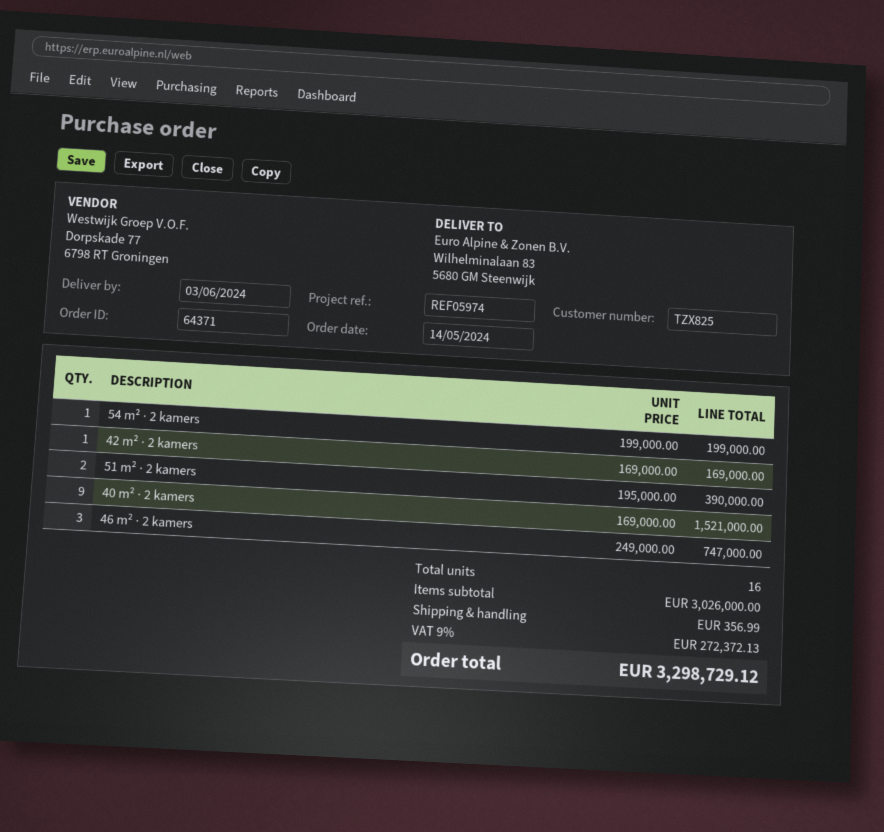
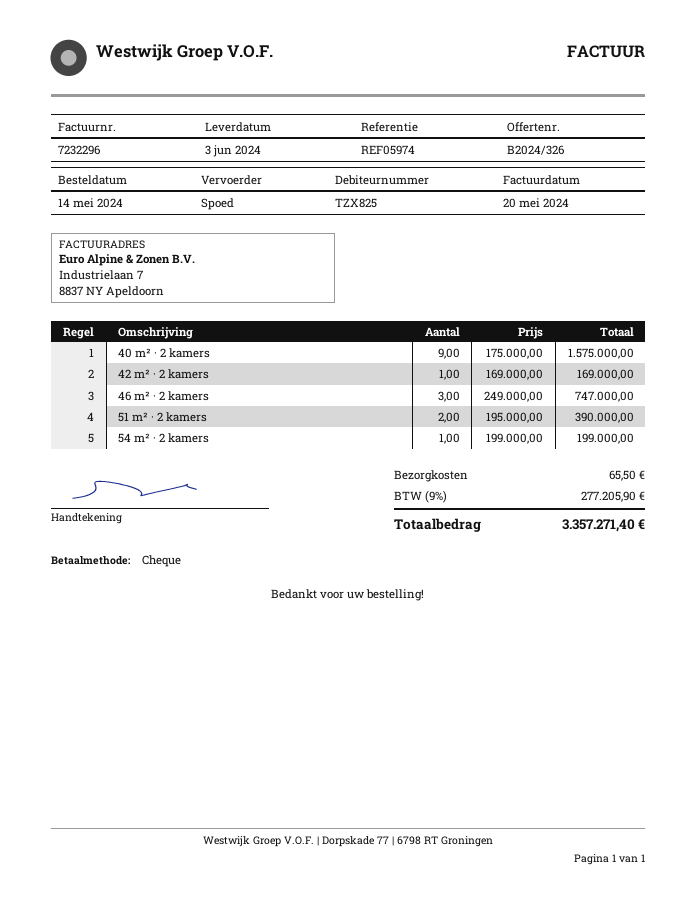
40 m² · 2 kamers: 9 x 169000.00 = 1521000.00 -> 9 x 175000.00 = 1575000.00
shipping: 356.99 -> 65.50
tax: 9% = 272372.13 -> 9% = 277205.90
total: 3298729.12 -> 3357271.40

